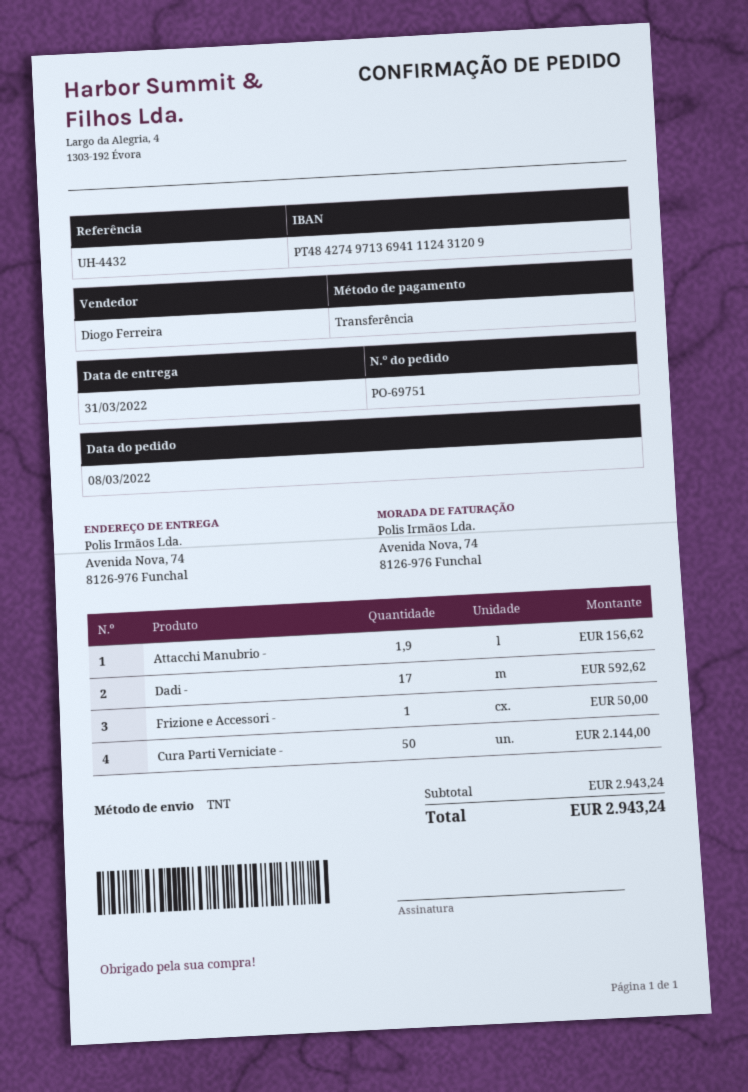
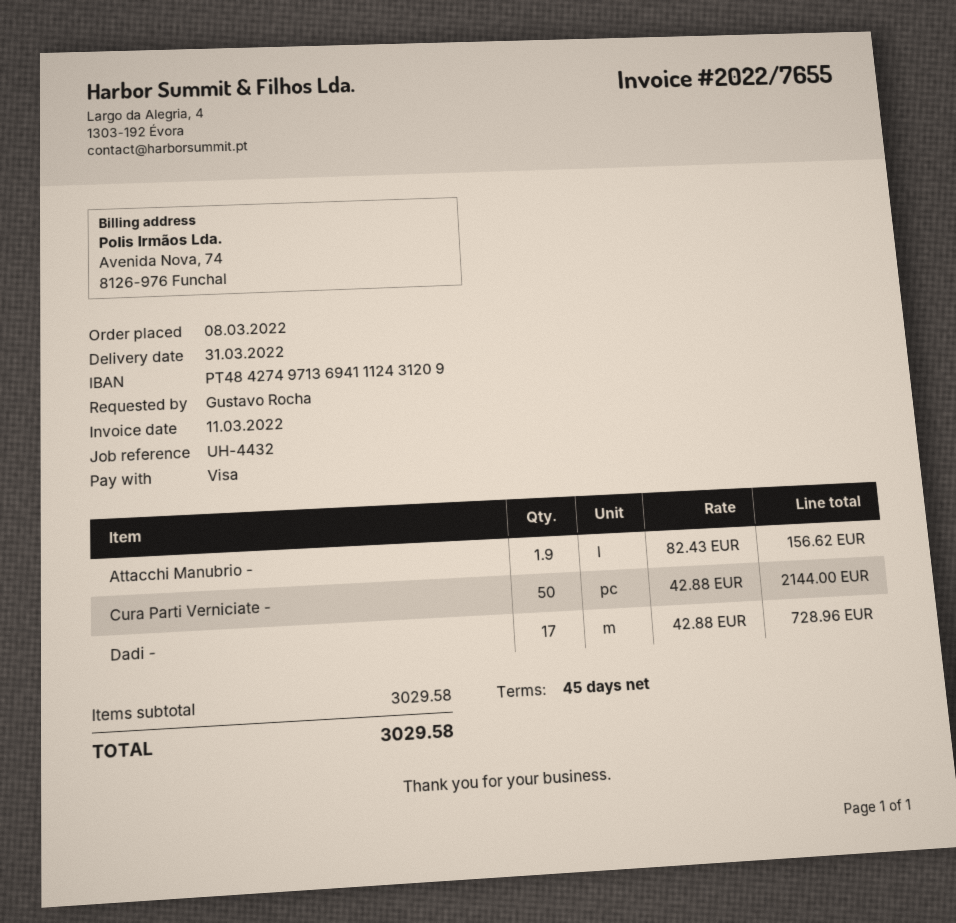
payment method: bank transfer -> Visa
Dadi -: 17 for 592.62 -> 17 for 728.96
Frizione e Accessori -: 1 for 50.00 -> none
subtotal: 2943.24 -> 3029.58
total: 2943.24 -> 3029.58

